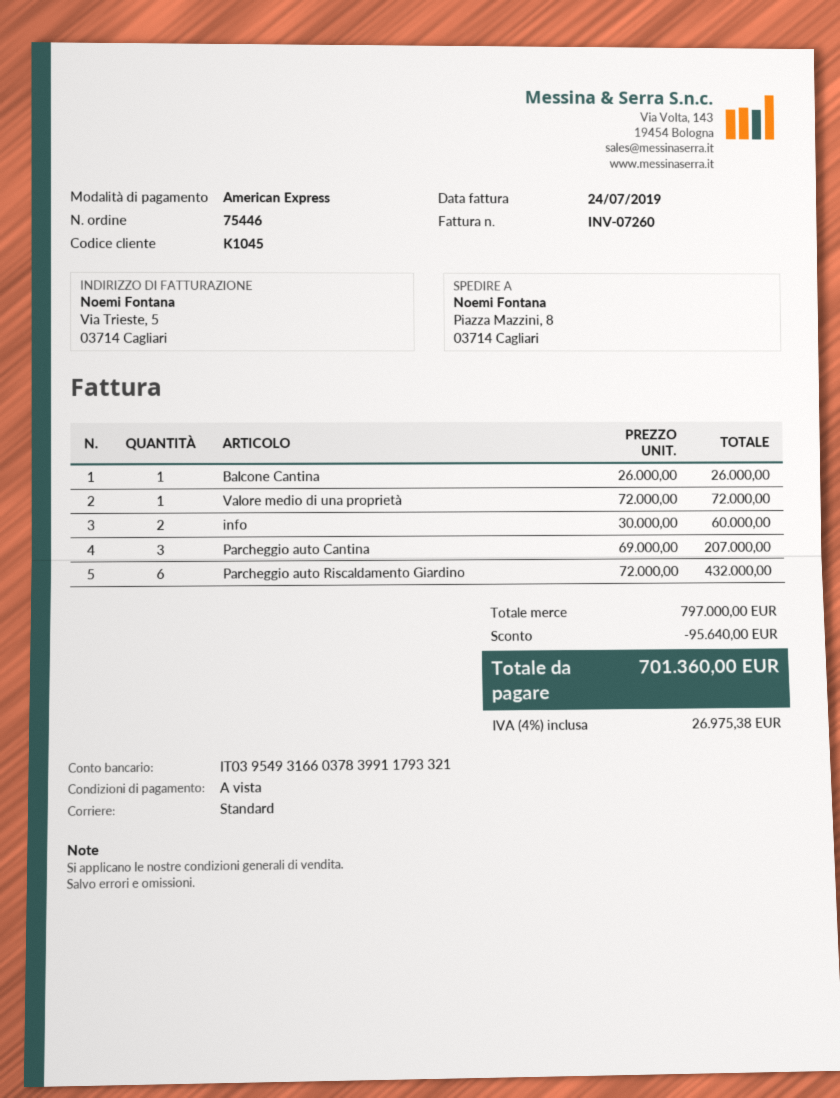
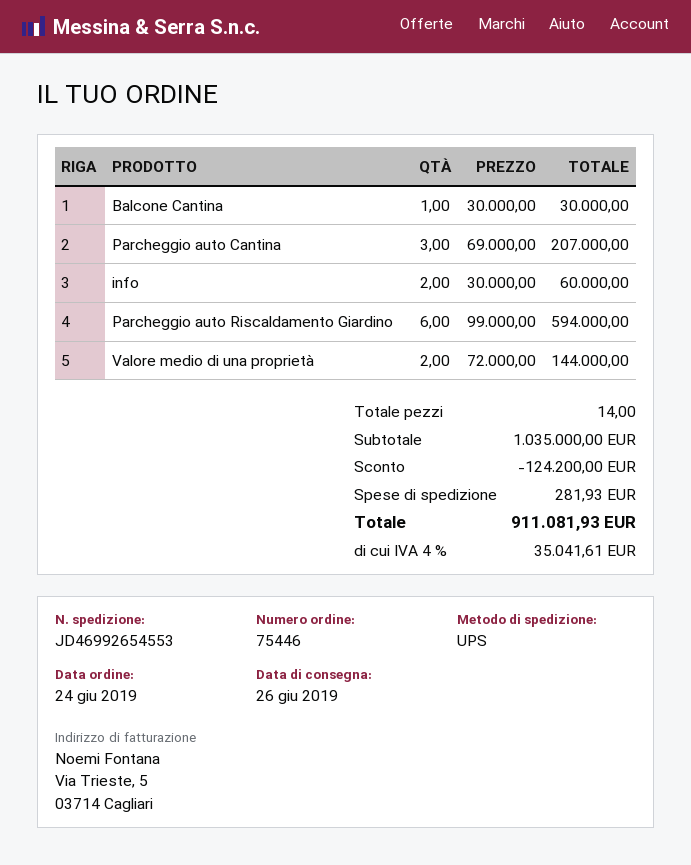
shipping method: standard -> UPS
Balcone Cantina: 1 x 26000.00 = 26000.00 -> 1 x 30000.00 = 30000.00
Valore medio di una proprietà: 1 x 72000.00 = 72000.00 -> 2 x 72000.00 = 144000.00
Parcheggio auto Riscaldamento Giardino: 6 x 72000.00 = 432000.00 -> 6 x 99000.00 = 594000.00
subtotal: 797000.00 -> 1035000.00
discount: 95640.00 -> 124200.00
shipping: none -> 281.93
tax: 4% = 26975.38 -> 4% = 35041.61
total: 701360.00 -> 911081.93

